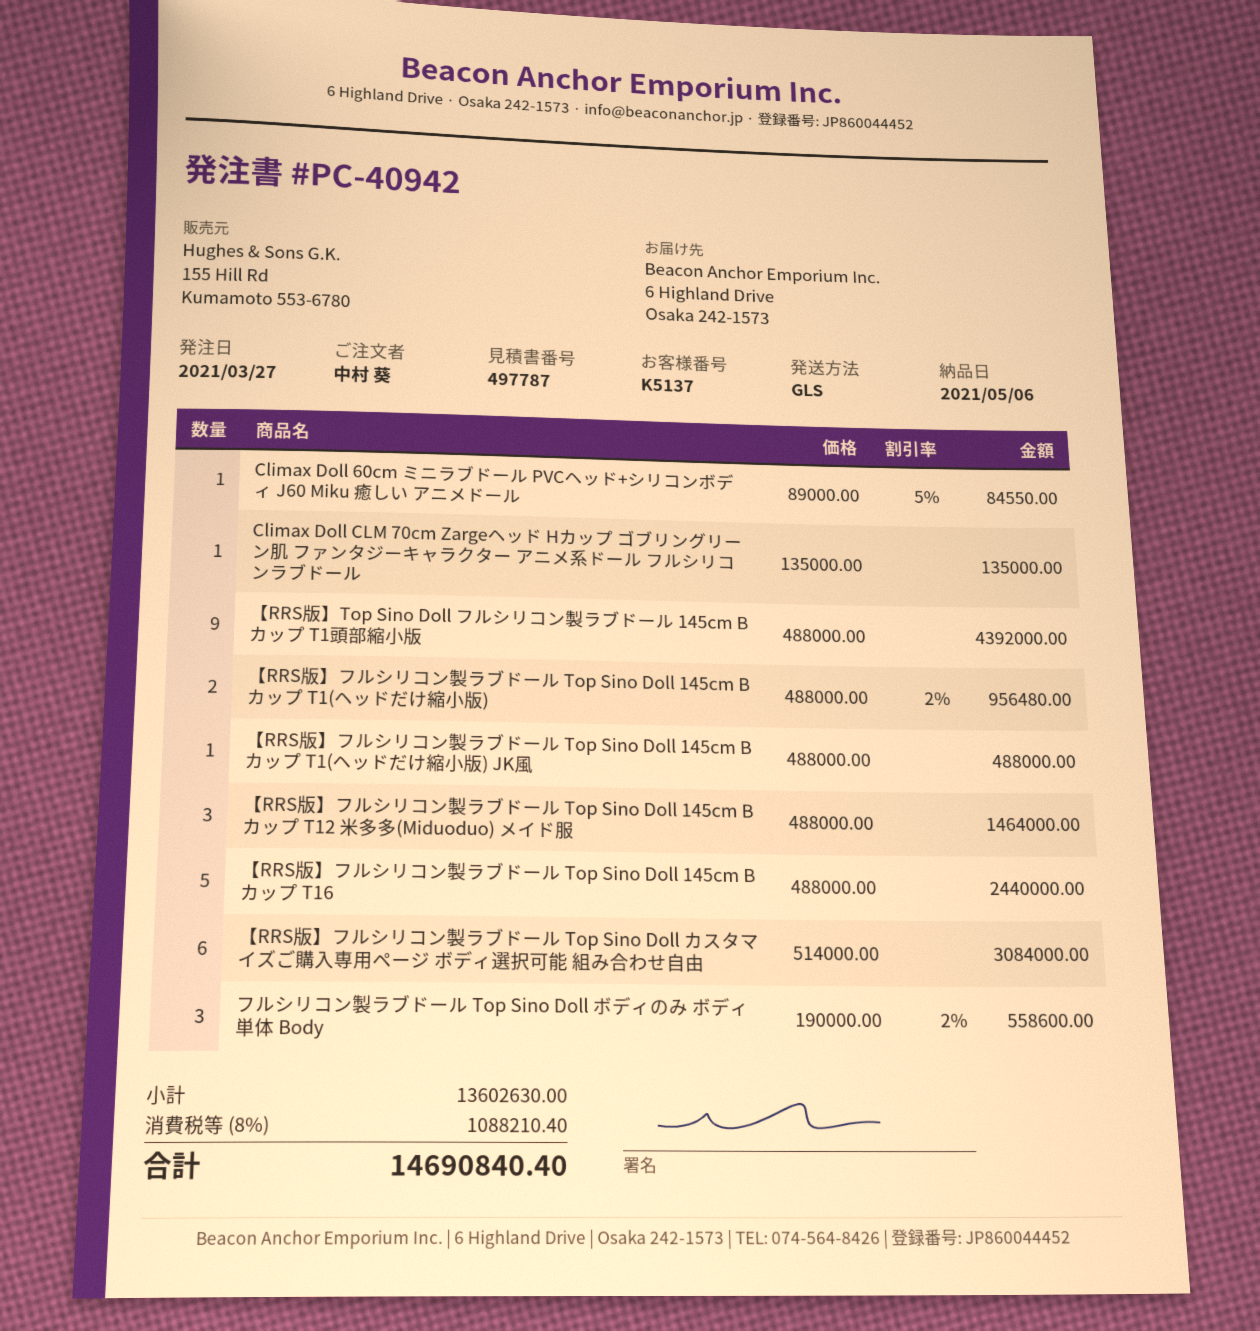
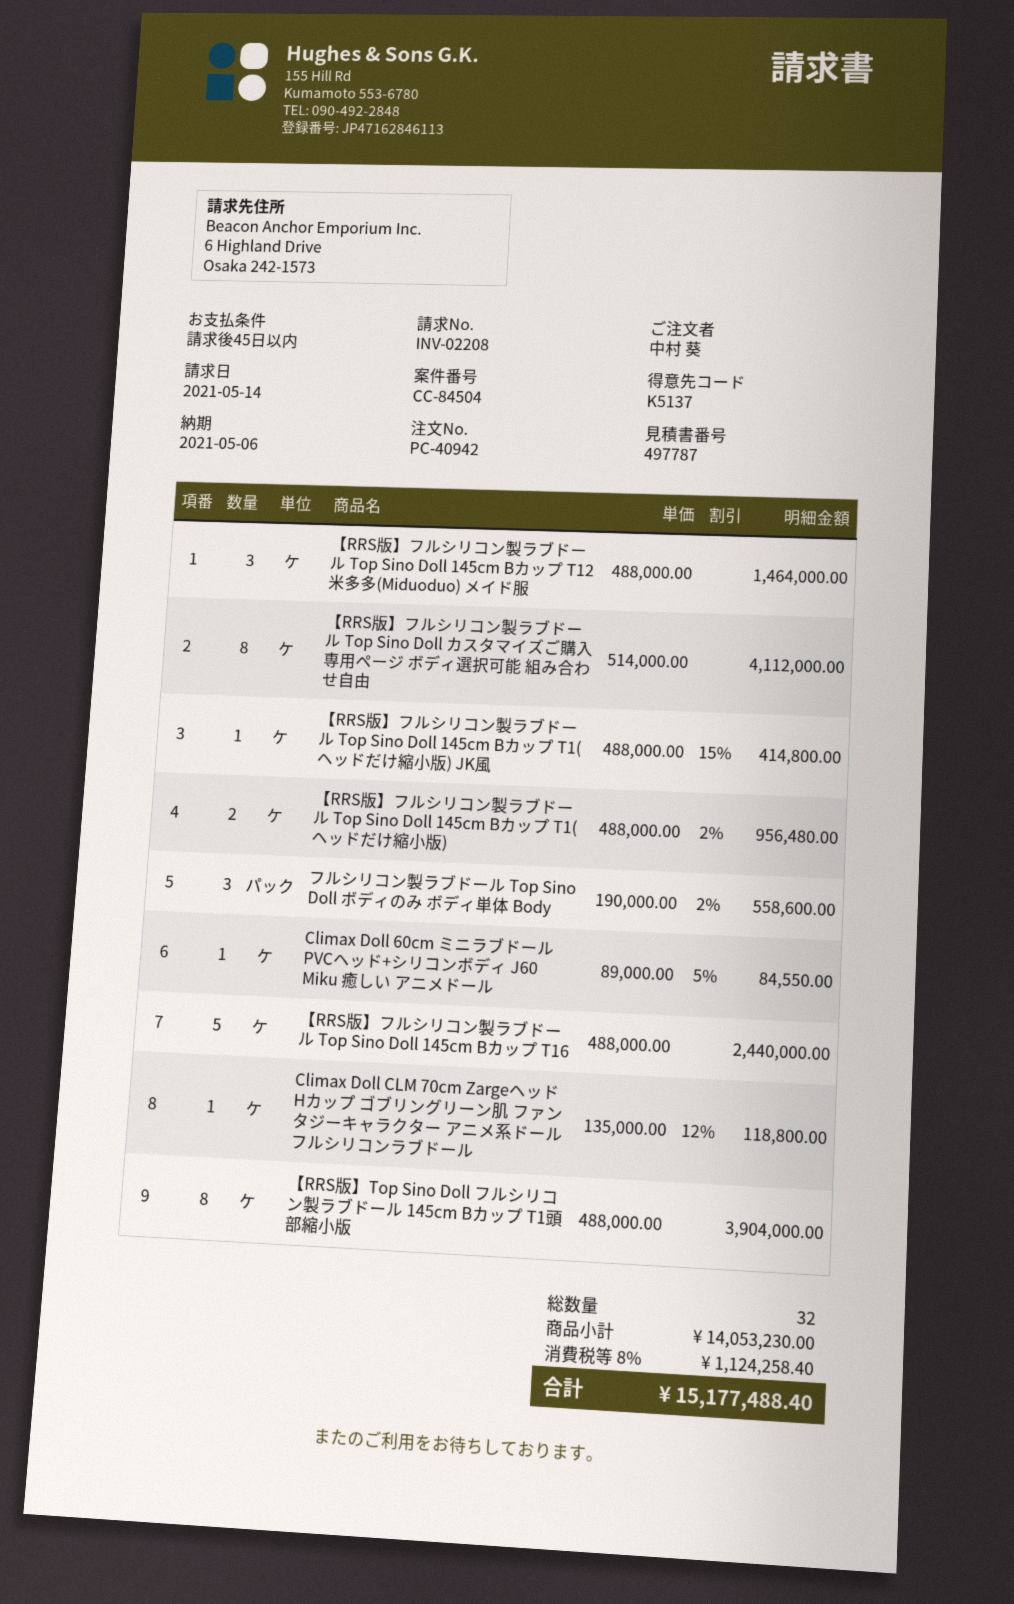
Climax Doll CLM 70cm Zargeヘッド Hカップ ゴブリングリーン肌 ファンタジーキャラクター アニメ系ドール フルシリコンラブドール: 1 x 135000.00 = 135000.00 -> 1 x 135000.00 - 12% = 118800.00
【RRS版】Top Sino Doll フルシリコン製ラブドール 145cm Bカップ T1頭部縮小版: 9 x 488000.00 = 4392000.00 -> 8 x 488000.00 = 3904000.00
【RRS版】フルシリコン製ラブドール Top Sino Doll 145cm Bカップ T1(ヘッドだけ縮小版) JK風: 1 x 488000.00 = 488000.00 -> 1 x 488000.00 - 15% = 414800.00
【RRS版】フルシリコン製ラブドール Top Sino Doll カスタマイズご購入専用ページ ボディ選択可能 組み合わせ自由: 6 x 514000.00 = 3084000.00 -> 8 x 514000.00 = 4112000.00
subtotal: 13602630.00 -> 14053230.00
tax: 8% = 1088210.40 -> 8% = 1124258.40
total: 14690840.40 -> 15177488.40

